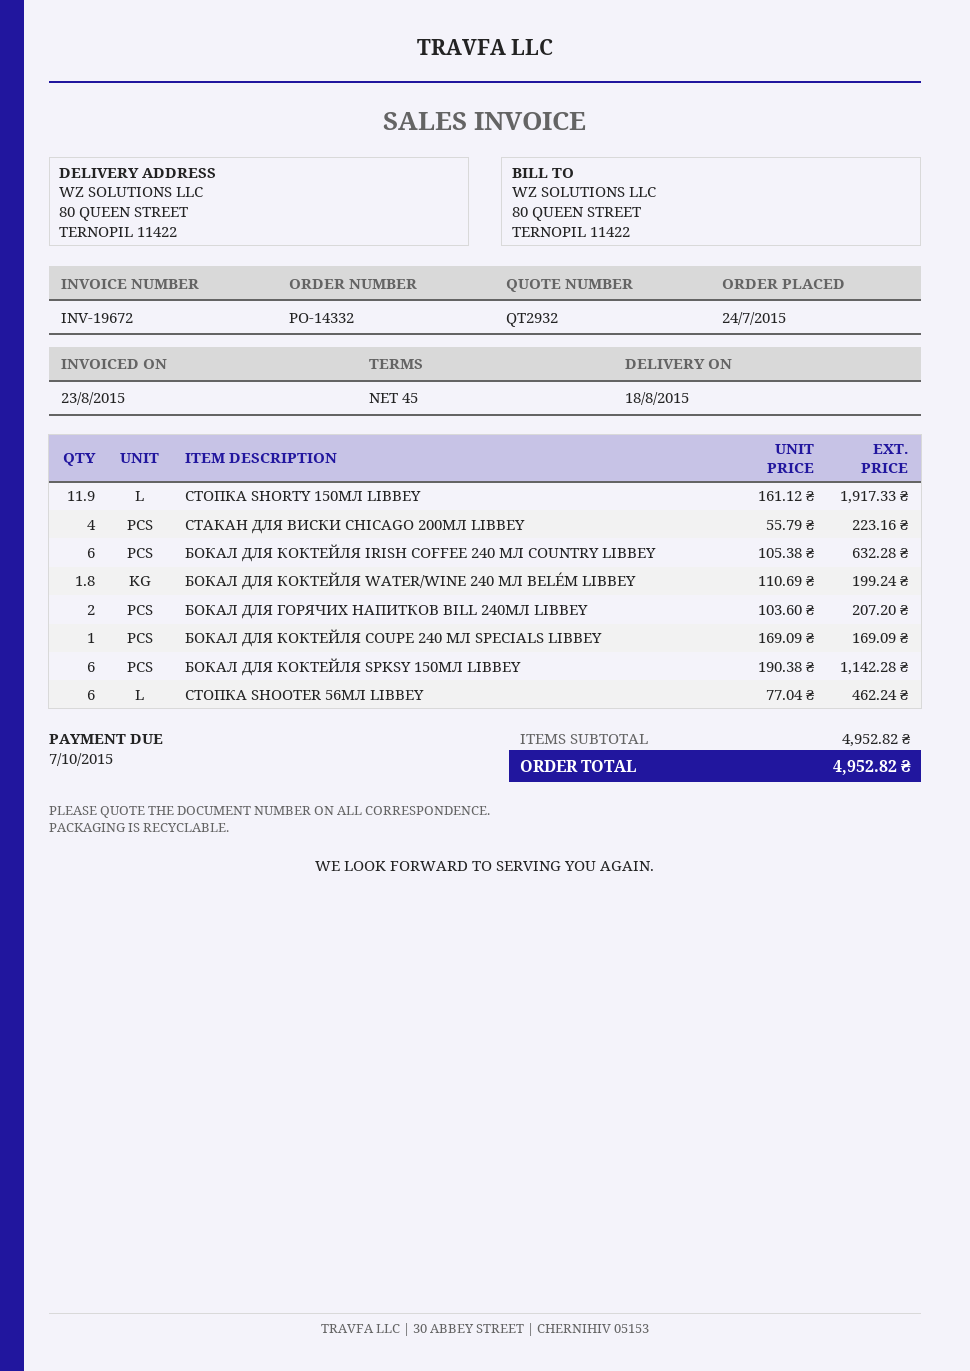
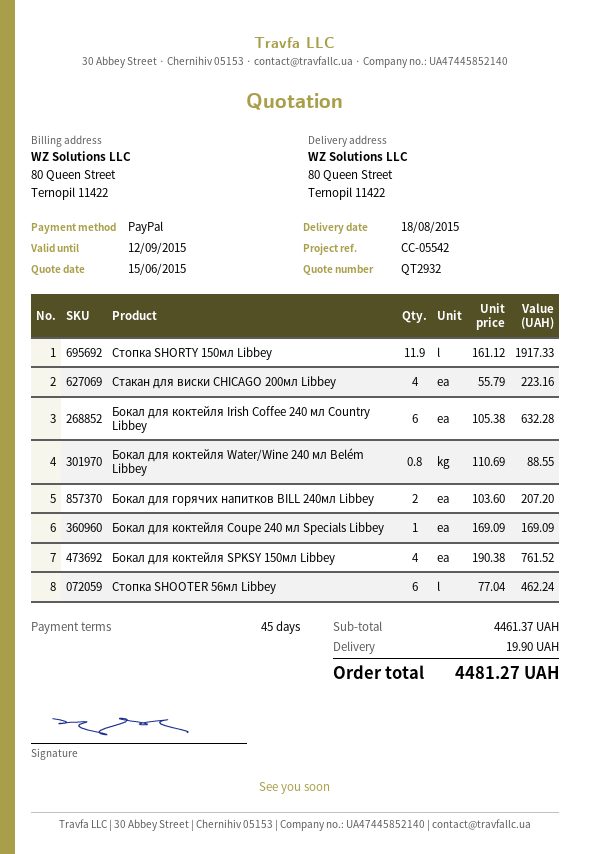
БОКАЛ ДЛЯ КОКТЕЙЛЯ WATER/WINE 240 МЛ BELÉM LIBBEY: 1.8 x 110.69 = 199.24 -> 0.8 x 110.69 = 88.55
БОКАЛ ДЛЯ КОКТЕЙЛЯ SPKSY 150МЛ LIBBEY: 6 x 190.38 = 1142.28 -> 4 x 190.38 = 761.52
subtotal: 4952.82 -> 4461.37
shipping: none -> 19.90
total: 4952.82 -> 4481.27

